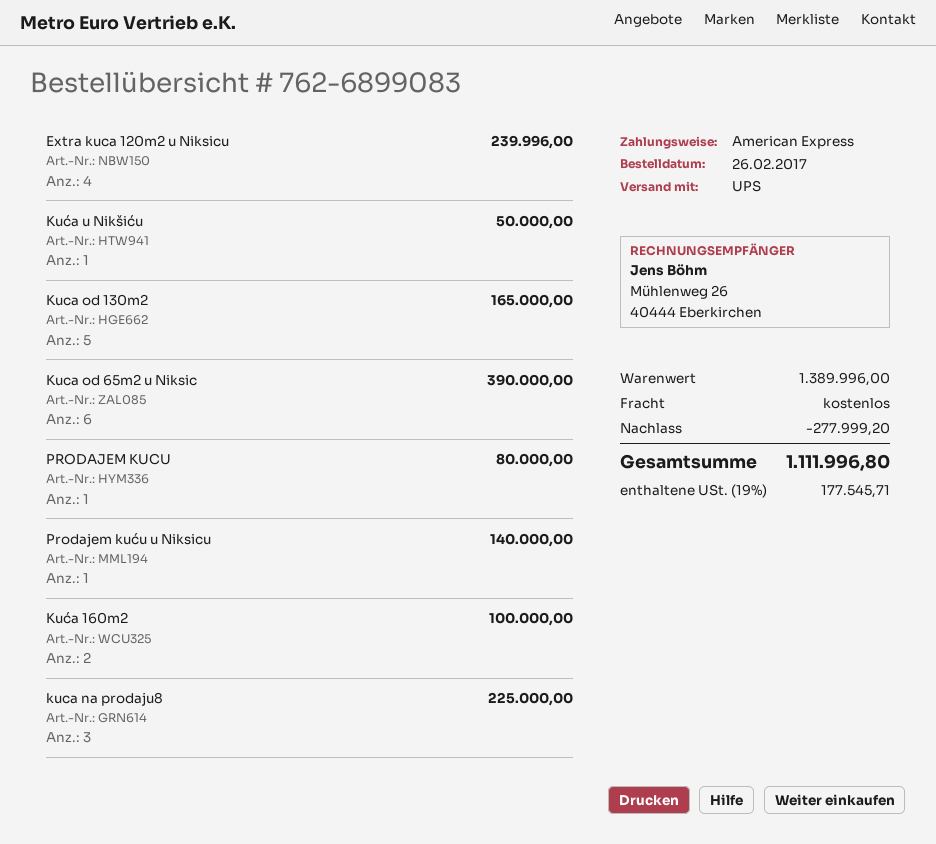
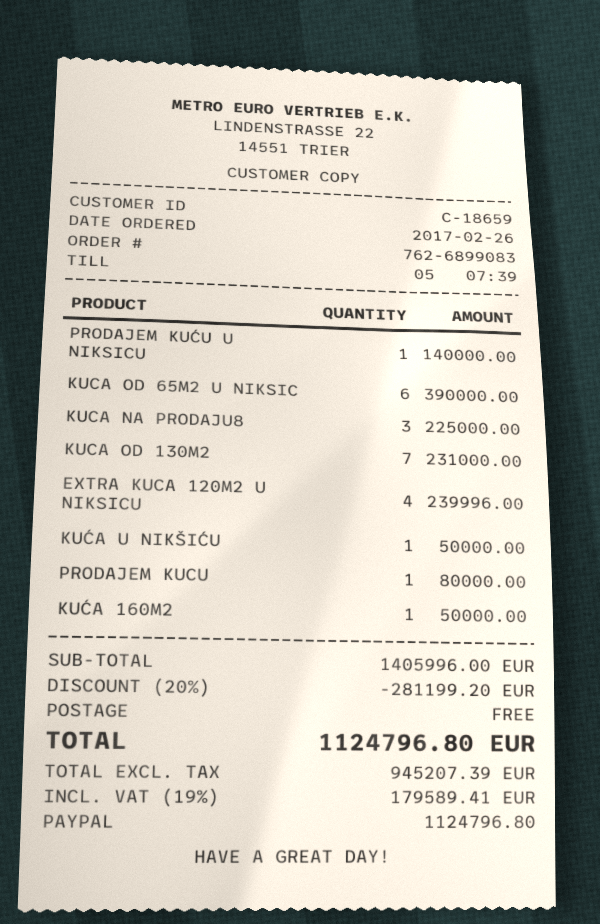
payment method: American Express -> PayPal
Kuca od 130m2: 5 for 165000.00 -> 7 for 231000.00
Kuća 160m2: 2 for 100000.00 -> 1 for 50000.00
subtotal: 1389996.00 -> 1405996.00
discount: 277999.20 -> 281199.20
tax: 19% = 177545.71 -> 19% = 179589.41
total: 1111996.80 -> 1124796.80

